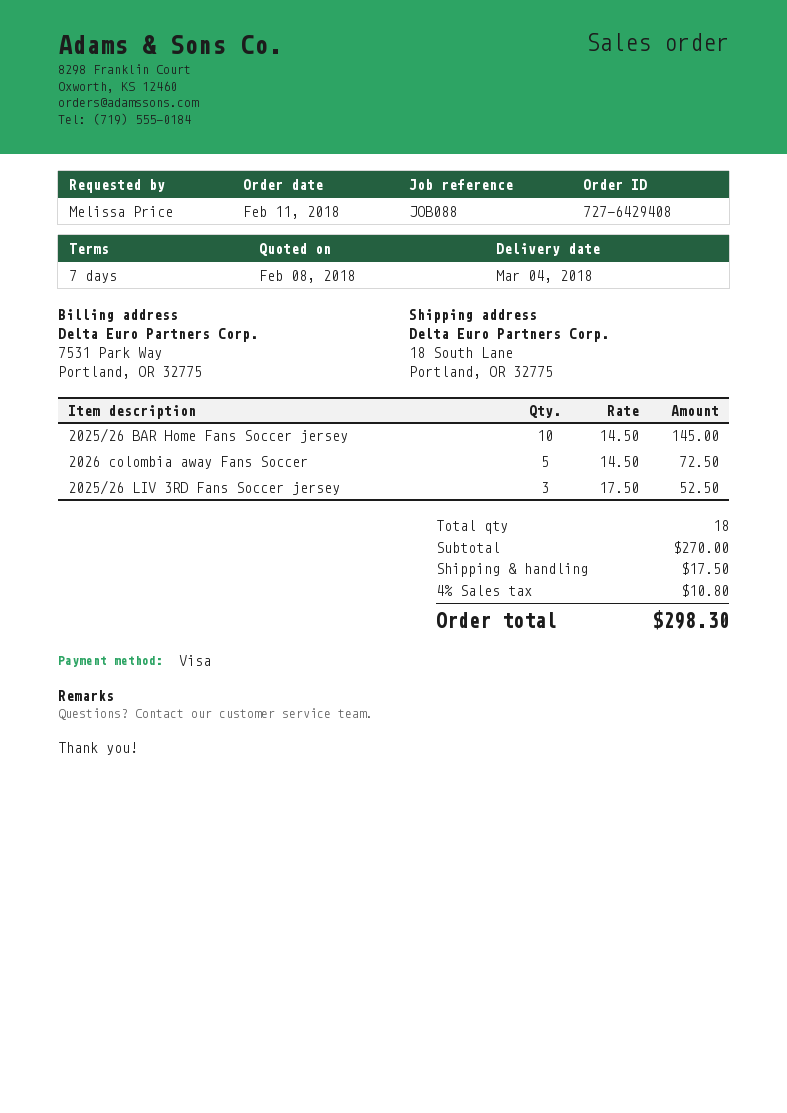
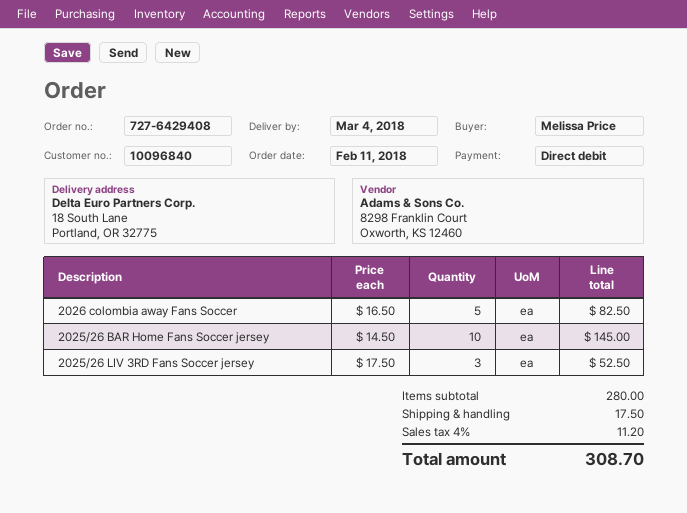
payment method: Visa -> direct debit
2026 colombia away Fans Soccer: 5 x 14.50 = 72.50 -> 5 x 16.50 = 82.50
subtotal: 270.00 -> 280.00
tax: 4% = 10.80 -> 4% = 11.20
total: 298.30 -> 308.70

